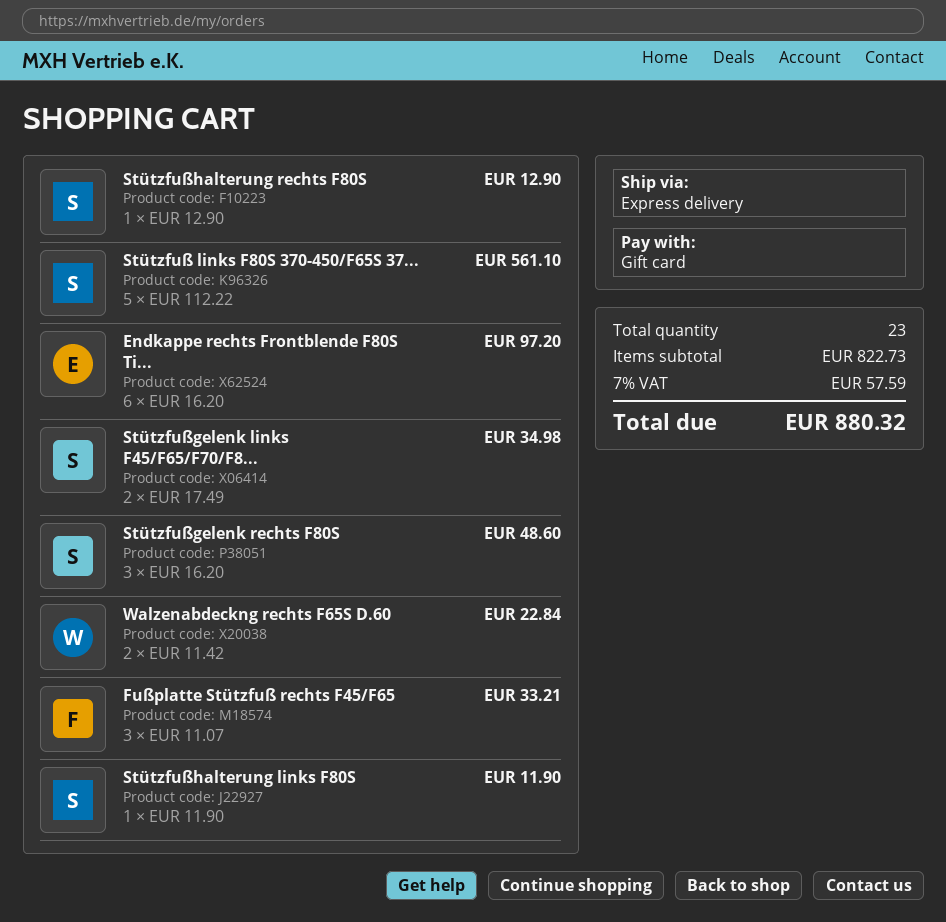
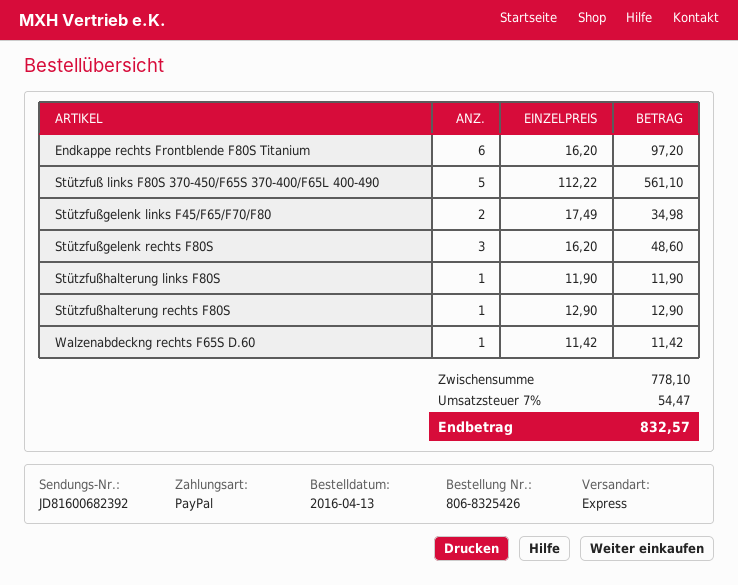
payment method: gift card -> PayPal
Walzenabdeckng rechts F65S D.60: 2 x 11.42 = 22.84 -> 1 x 11.42 = 11.42
Fußplatte Stützfuß rechts F45/F65: 3 x 11.07 = 33.21 -> none
subtotal: 822.73 -> 778.10
tax: 7% = 57.59 -> 7% = 54.47
total: 880.32 -> 832.57

